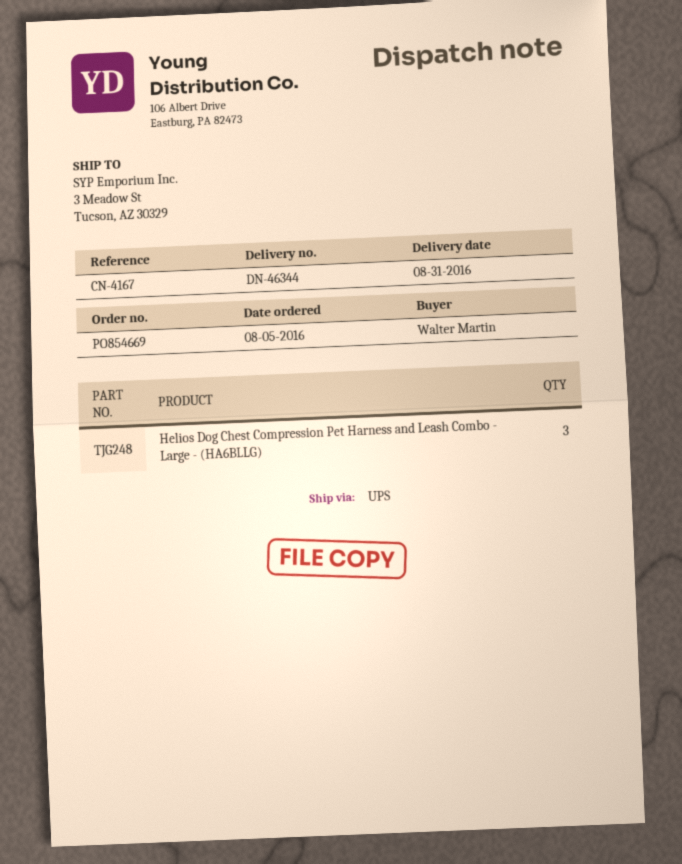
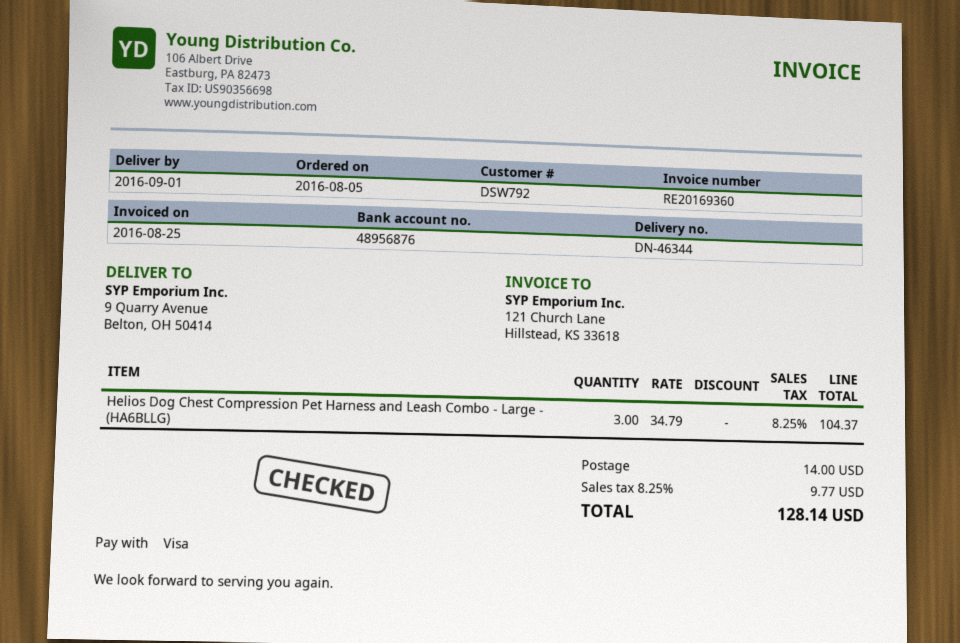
delivery date: 2016-08-31 -> 2016-09-01
ship to: 3 Meadow St, Tucson, AZ 30329 -> 9 Quarry Avenue, Belton, OH 50414

